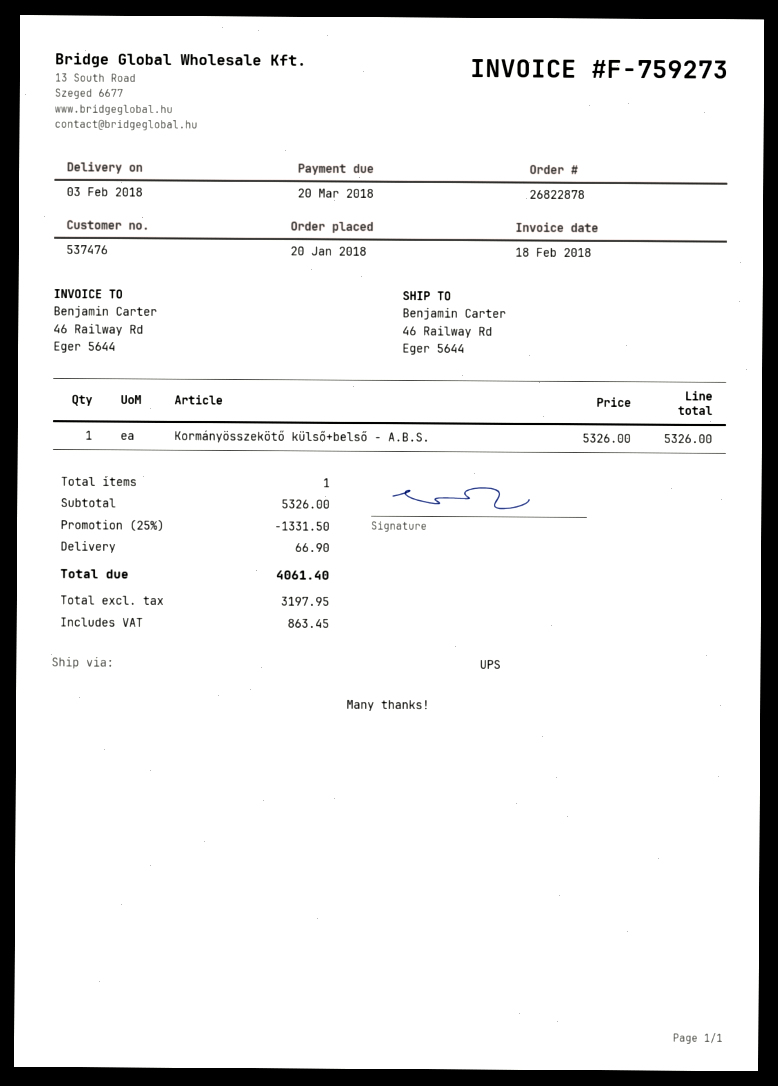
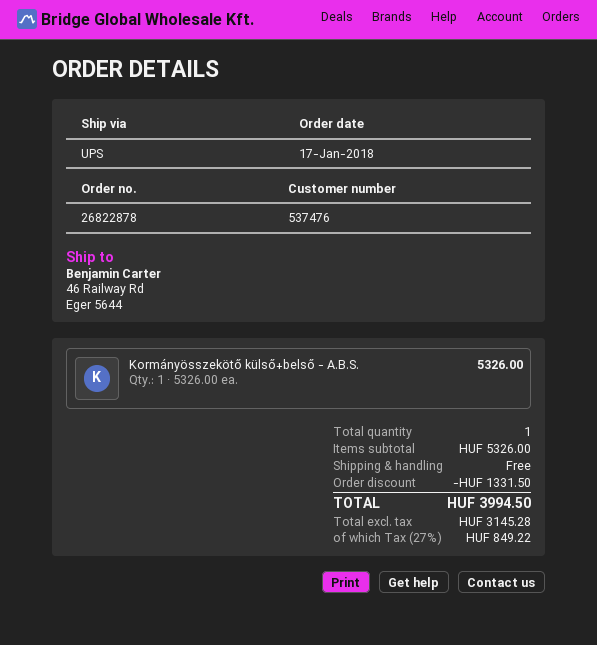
order date: 2018-01-20 -> 2018-01-17
shipping: 66.90 -> 0.00
net: 3197.95 -> 3145.28
tax: 863.45 -> 849.22
total: 4061.40 -> 3994.50

